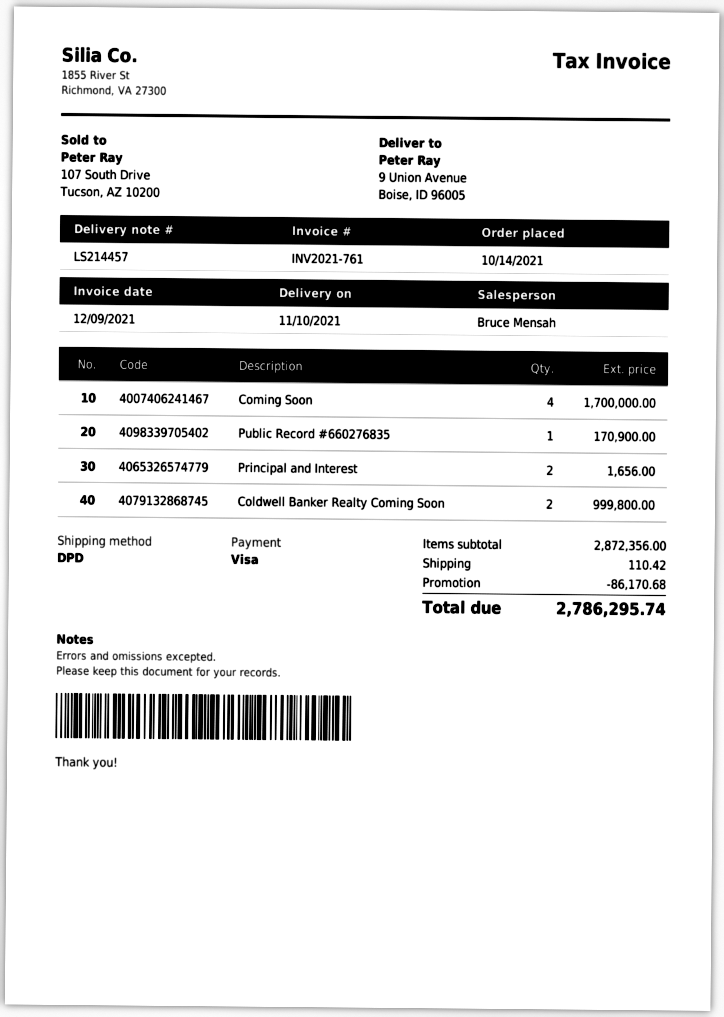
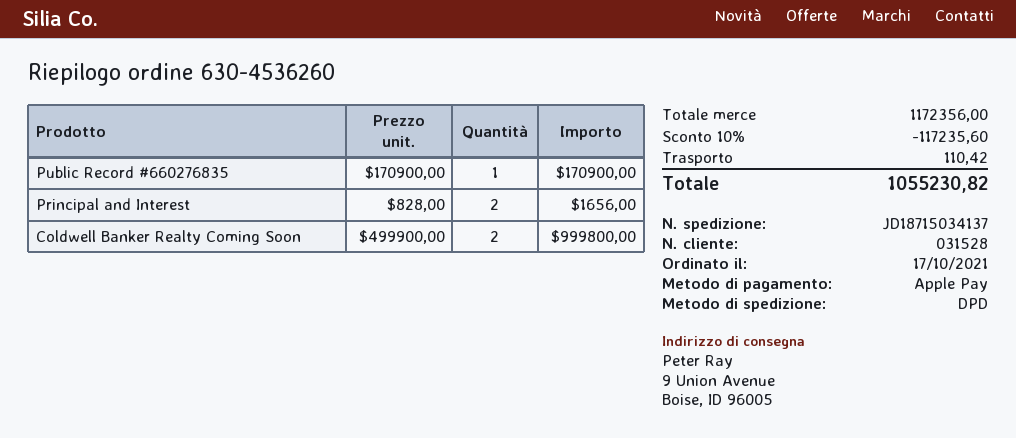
order date: 2021-10-14 -> 2021-10-17
payment method: Visa -> Apple Pay
Coming Soon: 4 for 1700000.00 -> none
subtotal: 2872356.00 -> 1172356.00
discount: 86170.68 -> 117235.60
total: 2786295.74 -> 1055230.82

